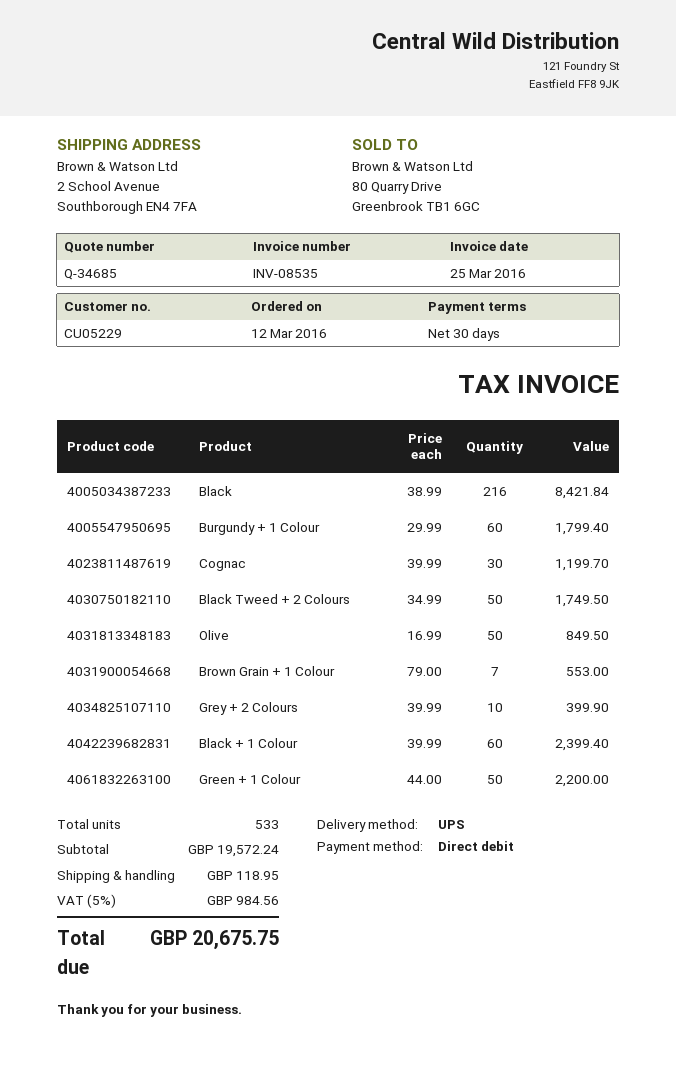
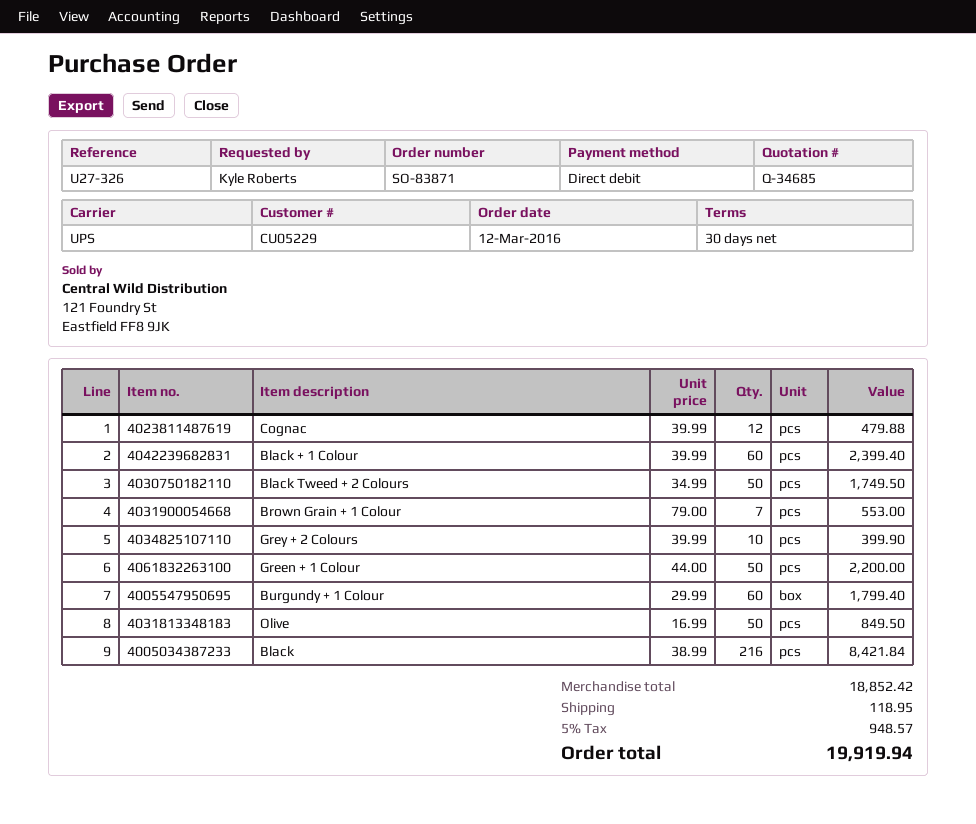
Cognac: 30 x 39.99 = 1199.70 -> 12 x 39.99 = 479.88
subtotal: 19572.24 -> 18852.42
tax: 5% = 984.56 -> 5% = 948.57
total: 20675.75 -> 19919.94

